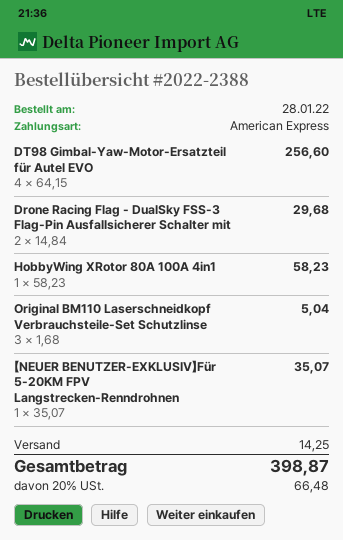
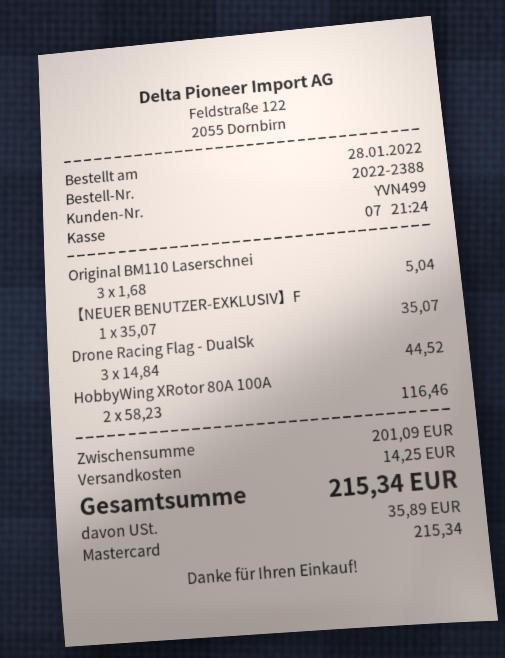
payment method: American Express -> Mastercard
DT98 Gimbal-Yaw-Motor-Ersatzteil für Autel EVO: 4 x 64.15 = 256.60 -> none
Drone Racing Flag - DualSky FSS-3 Flag-Pin Ausfallsicherer Schalter mit: 2 x 14.84 = 29.68 -> 3 x 14.84 = 44.52
HobbyWing XRotor 80A 100A 4in1: 1 x 58.23 = 58.23 -> 2 x 58.23 = 116.46
tax: 66.48 -> 35.89
total: 398.87 -> 215.34

